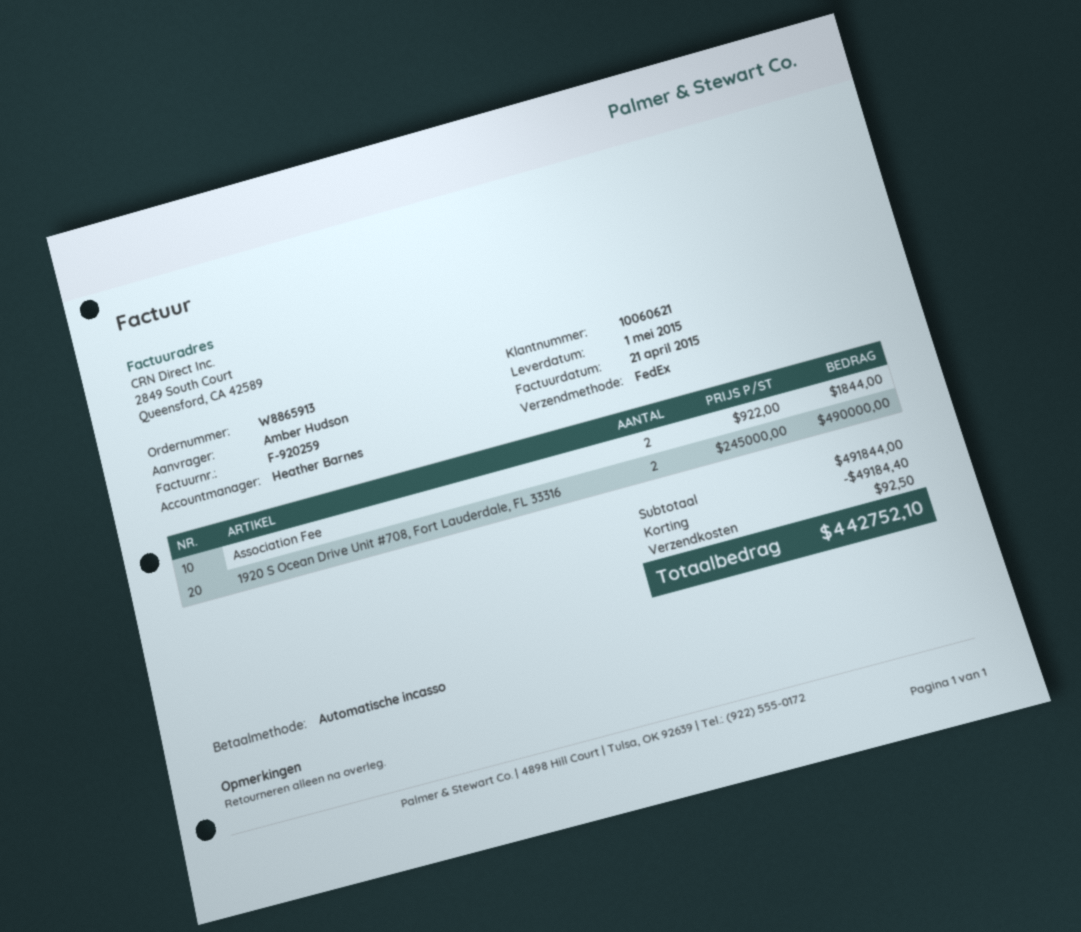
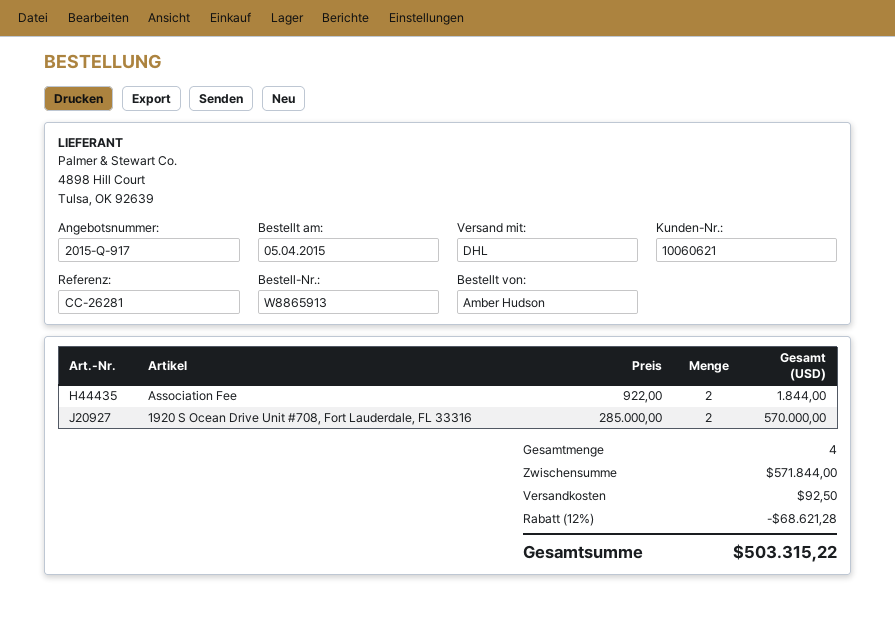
shipping method: FedEx -> DHL
1920 S Ocean Drive Unit #708, Fort Lauderdale, FL 33316: 2 x 245000.00 = 490000.00 -> 2 x 285000.00 = 570000.00
subtotal: 491844.00 -> 571844.00
discount: 49184.40 -> 68621.28
total: 442752.10 -> 503315.22

